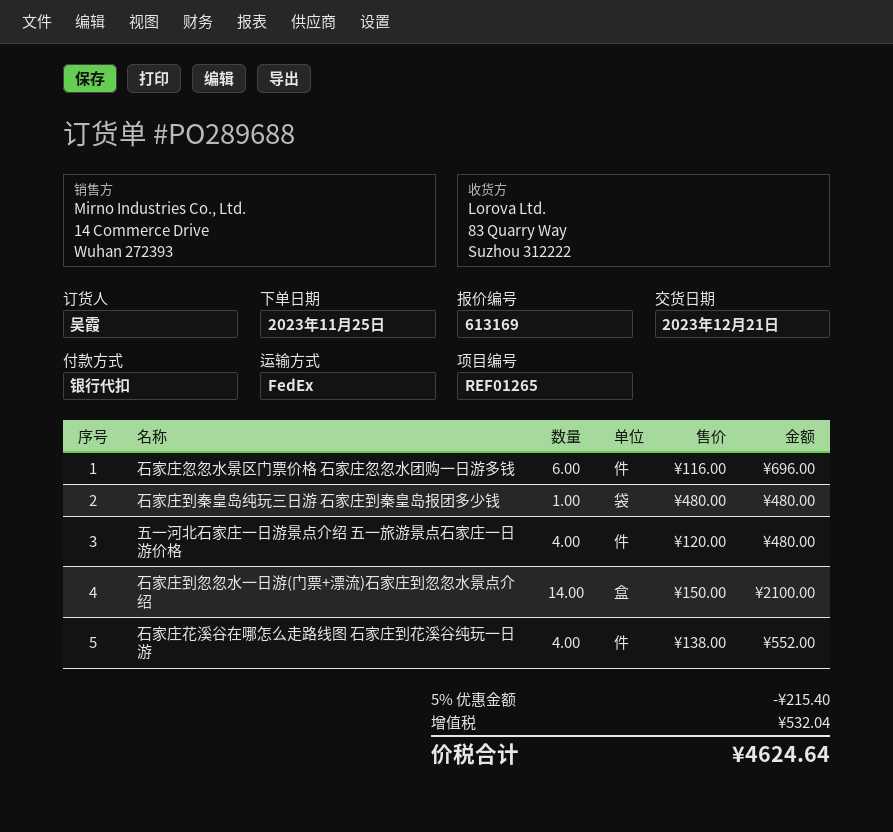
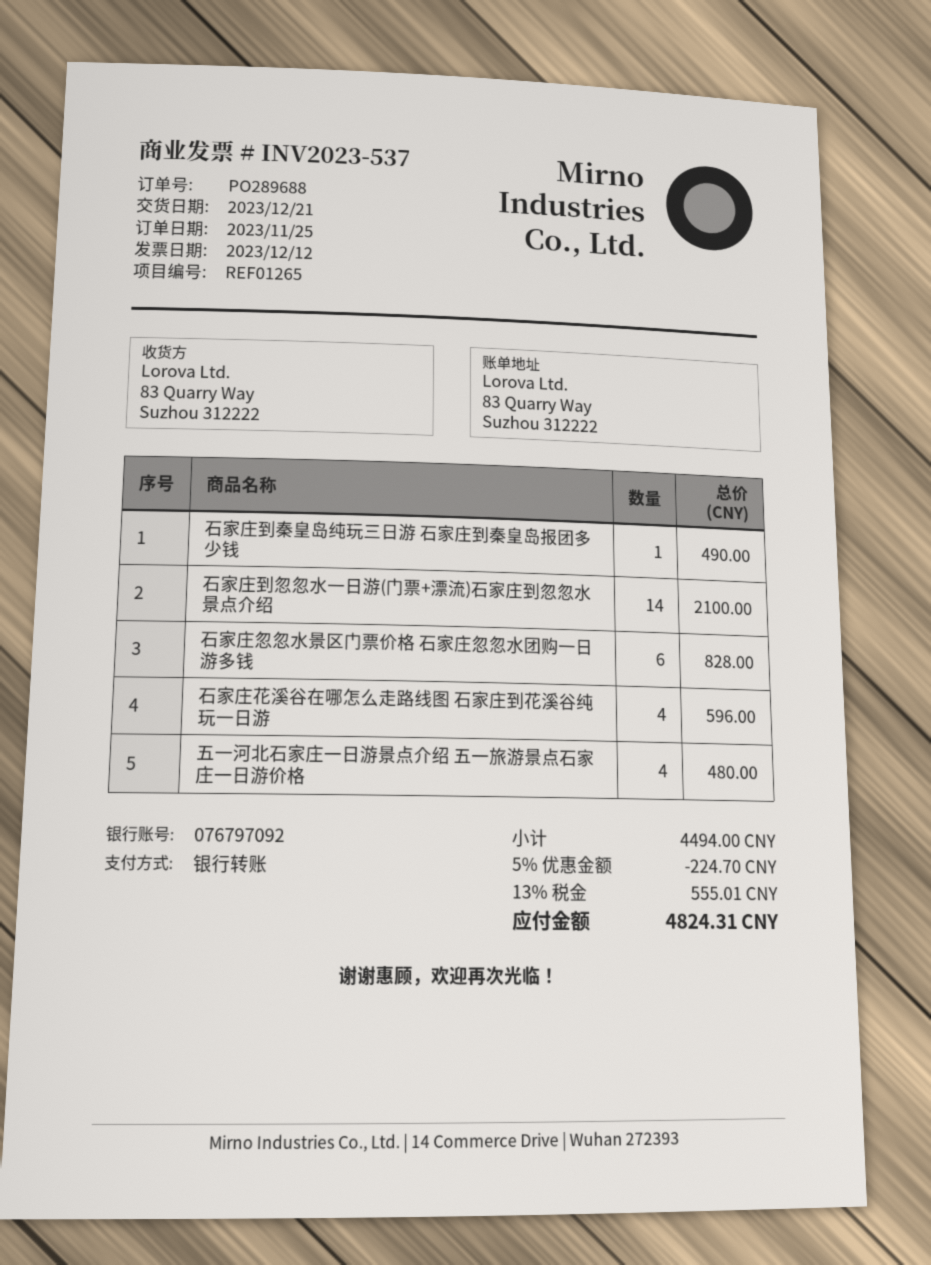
payment method: direct debit -> bank transfer
石家庄忽忽水景区门票价格 石家庄忽忽水团购一日游多钱: 6 for 696.00 -> 6 for 828.00
石家庄到秦皇岛纯玩三日游 石家庄到秦皇岛报团多少钱: 1 for 480.00 -> 1 for 490.00
石家庄花溪谷在哪怎么走路线图 石家庄到花溪谷纯玩一日游: 4 for 552.00 -> 4 for 596.00
discount: 5% = 215.40 -> 5% = 224.70
tax: 532.04 -> 555.01
total: 4624.64 -> 4824.31

